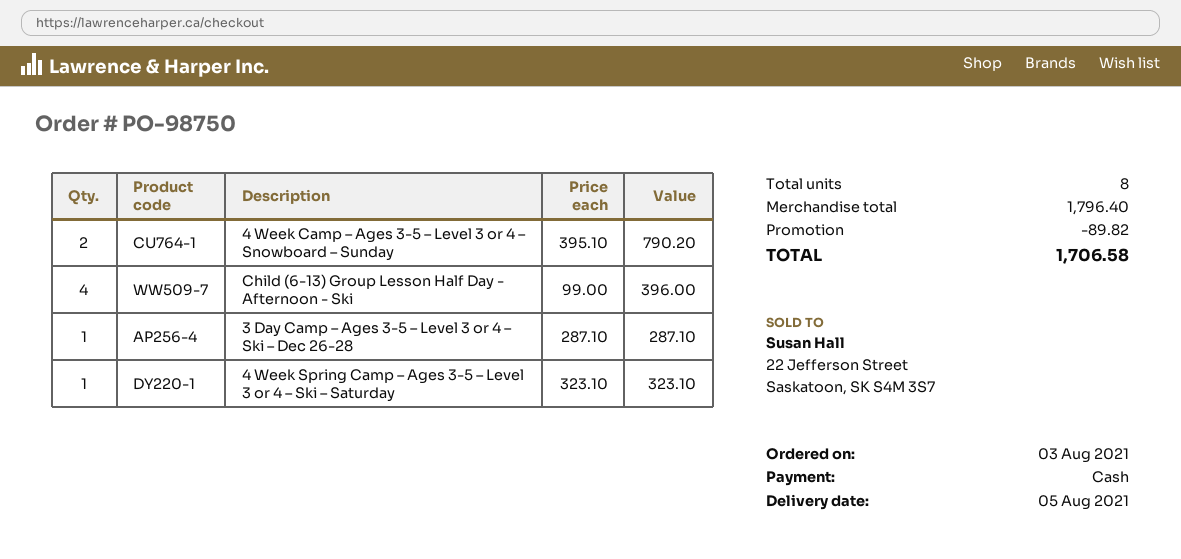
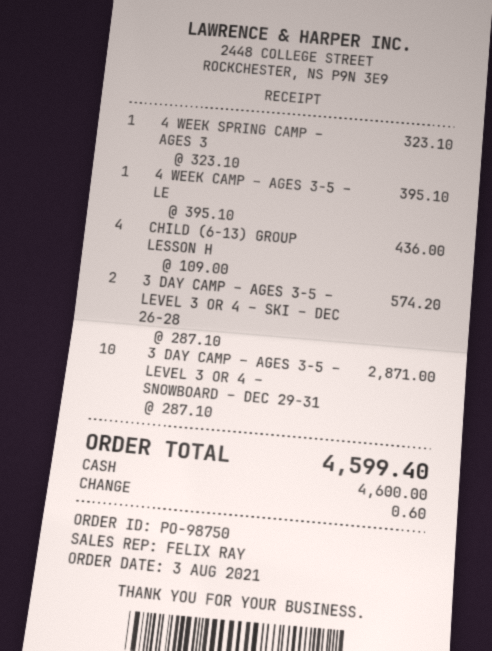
4 Week Camp – Ages 3-5 – Level 3 or 4 – Snowboard – Sunday: 2 x 395.10 = 790.20 -> 1 x 395.10 = 395.10
Child (6-13) Group Lesson Half Day - Afternoon - Ski: 4 x 99.00 = 396.00 -> 4 x 109.00 = 436.00
3 Day Camp – Ages 3-5 – Level 3 or 4 – Ski – Dec 26-28: 1 x 287.10 = 287.10 -> 2 x 287.10 = 574.20
3 DAY CAMP – AGES 3-5 – LEVEL 3 OR 4 – SNOWBOARD – DEC 29-31: none -> 10 x 287.10 = 2871.00
discount: 89.82 -> none
total: 1706.58 -> 4599.40

